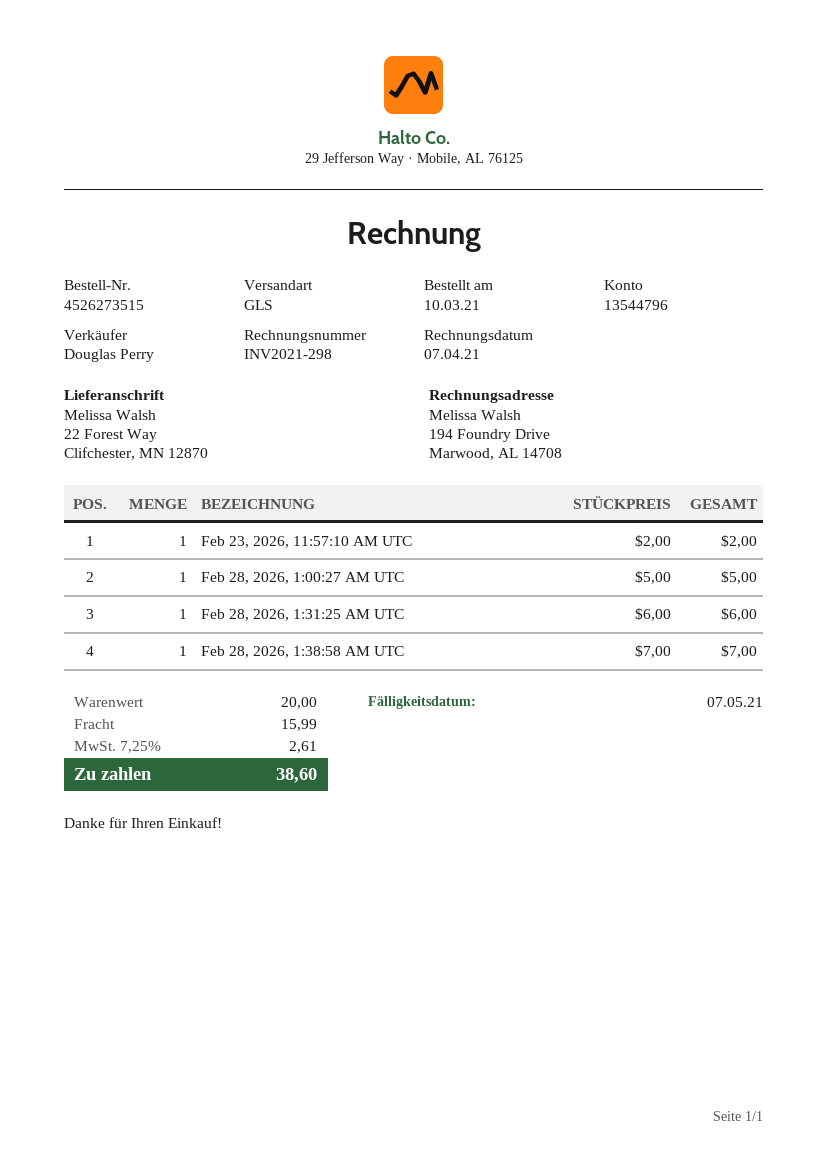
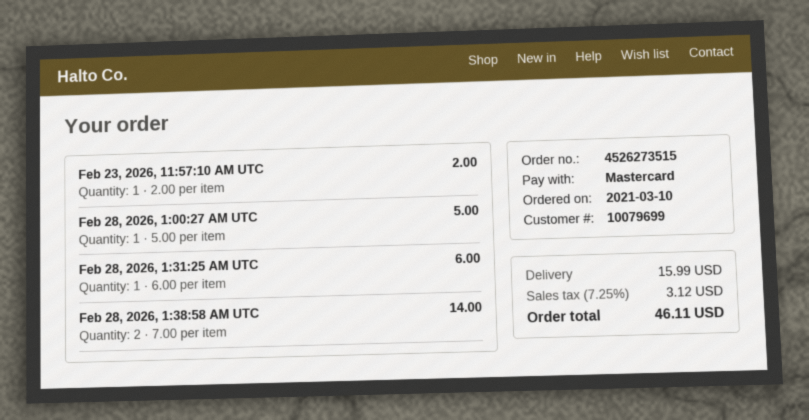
Feb 28, 2026, 1:38:58 AM UTC: 1 x 7.00 = 7.00 -> 2 x 7.00 = 14.00
tax: 7.25% = 2.61 -> 7.25% = 3.12
total: 38.60 -> 46.11

